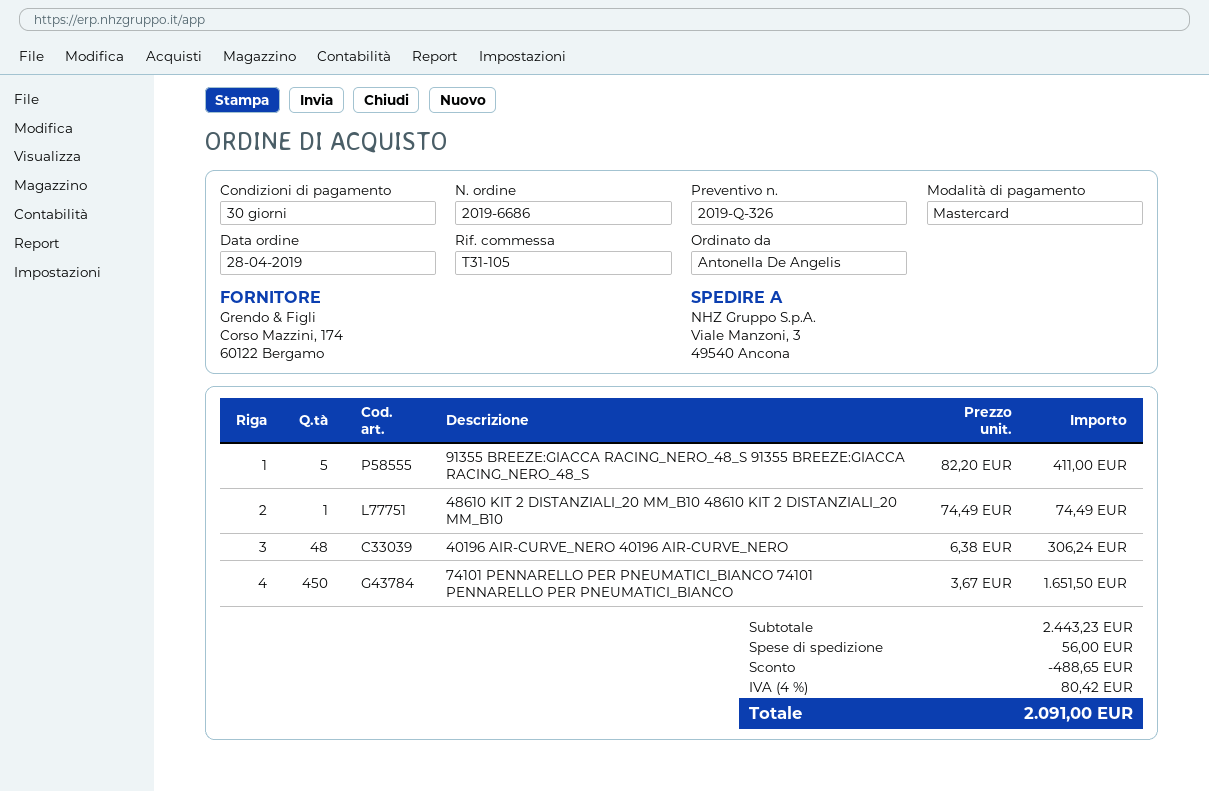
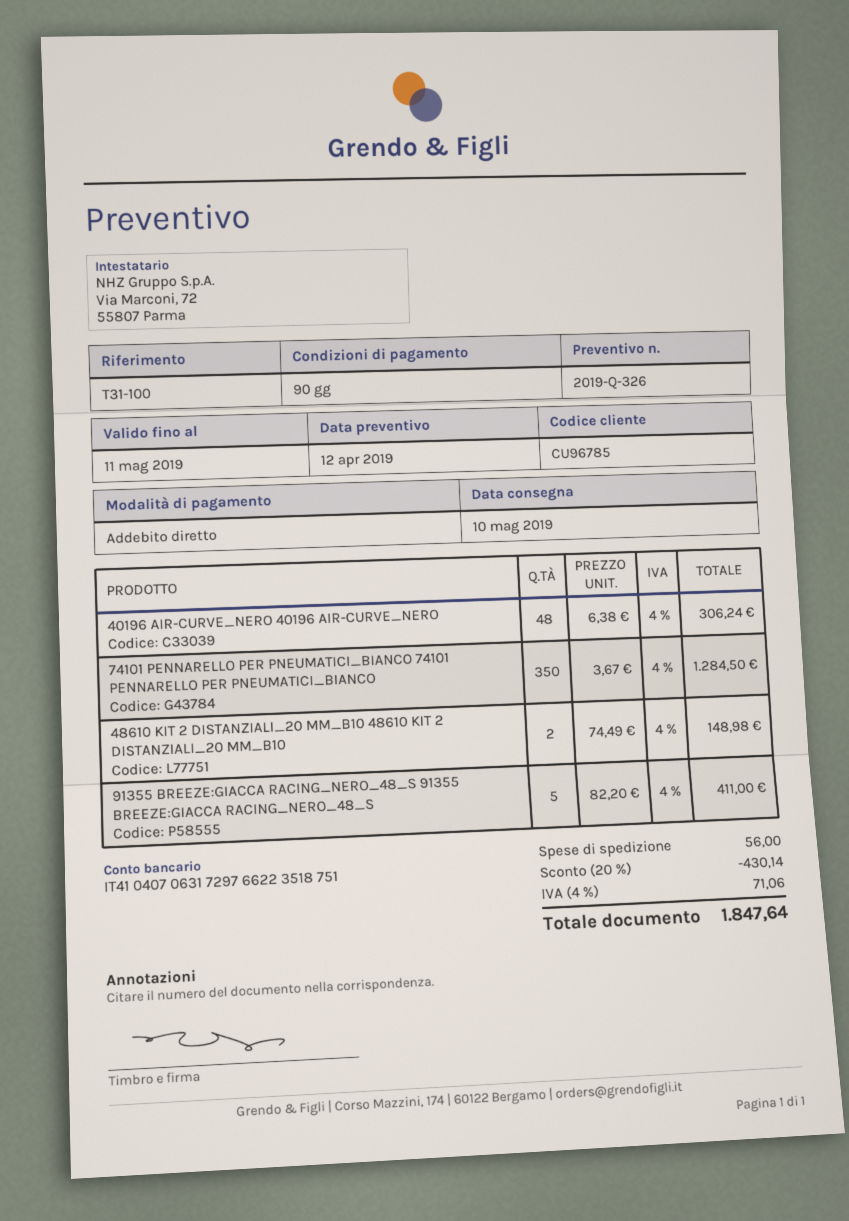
payment terms: 30 days -> 90 days
reference: T31-105 -> T31-100
payment method: Mastercard -> direct debit
48610 KIT 2 DISTANZIALI_20 MM_B10 48610 KIT 2 DISTANZIALI_20 MM_B10: 1 x 74.49 = 74.49 -> 2 x 74.49 = 148.98
74101 PENNARELLO PER PNEUMATICI_BIANCO 74101 PENNARELLO PER PNEUMATICI_BIANCO: 450 x 3.67 = 1651.50 -> 350 x 3.67 = 1284.50
discount: 488.65 -> 430.14
tax: 4% = 80.42 -> 4% = 71.06
total: 2091.00 -> 1847.64

